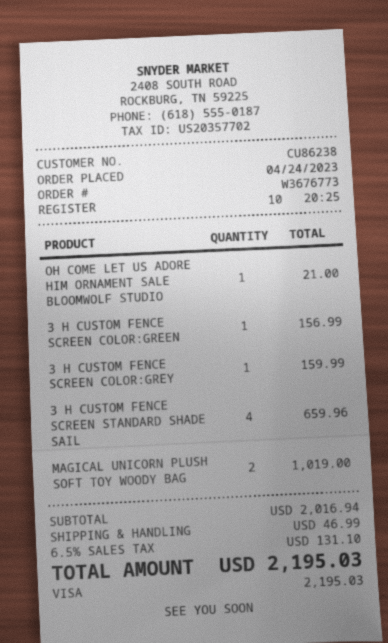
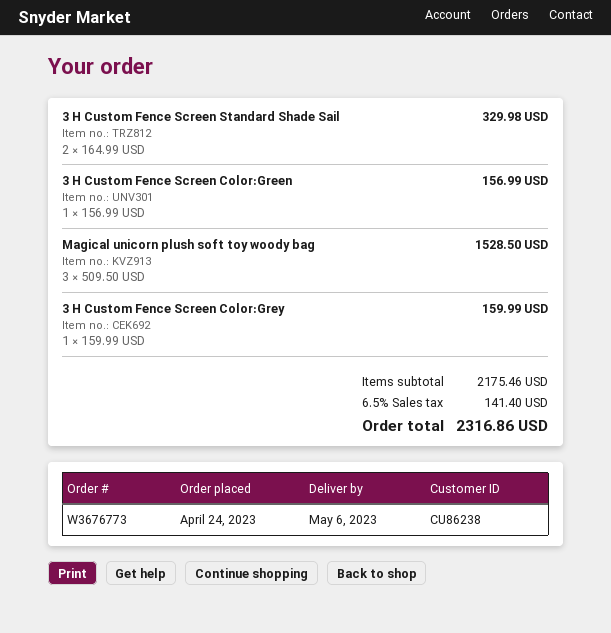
OH COME LET US ADORE HIM ORNAMENT SALE BLOOMWOLF STUDIO: 1 for 21.00 -> none
3 H CUSTOM FENCE SCREEN STANDARD SHADE SAIL: 4 for 659.96 -> 2 for 329.98
MAGICAL UNICORN PLUSH SOFT TOY WOODY BAG: 2 for 1019.00 -> 3 for 1528.50
subtotal: 2016.94 -> 2175.46
shipping: 46.99 -> none
tax: 6.5% = 131.10 -> 6.5% = 141.40
total: 2195.03 -> 2316.86

